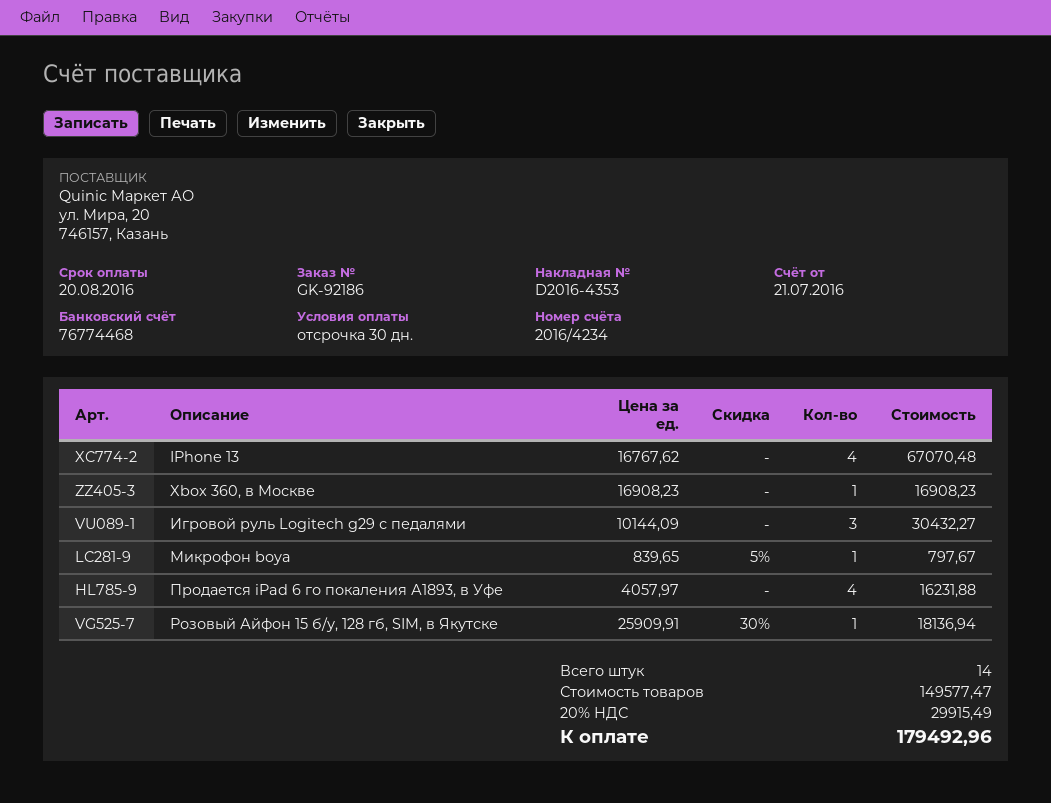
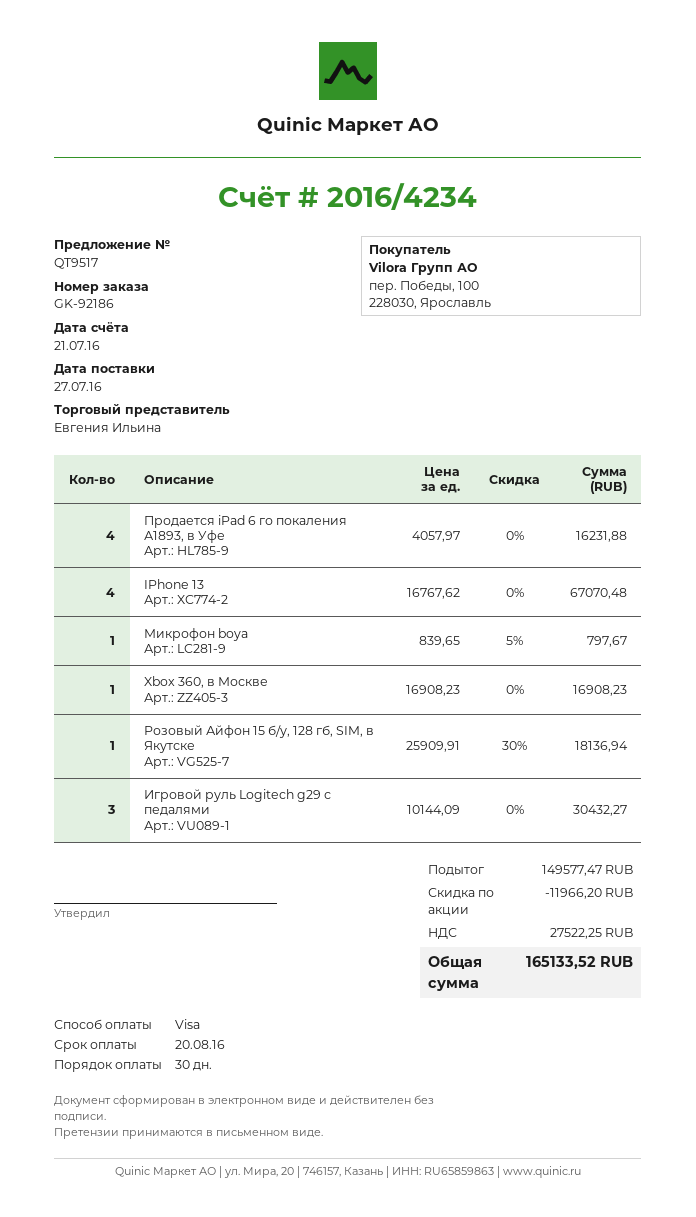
discount: none -> 11966.20
tax: 29915.49 -> 27522.25
total: 179492.96 -> 165133.52

